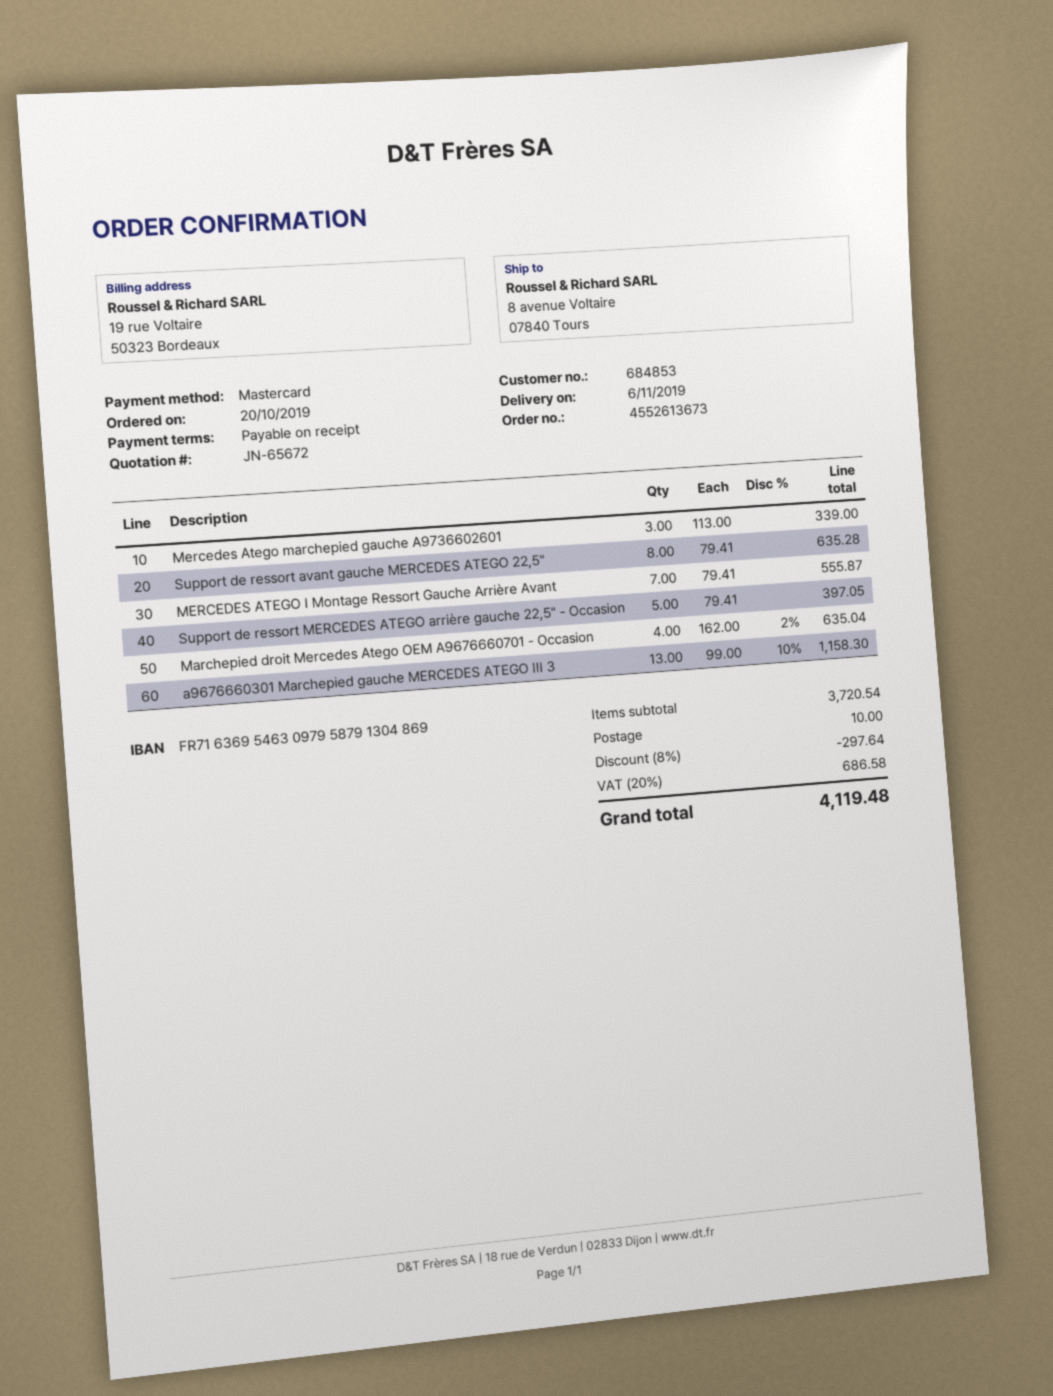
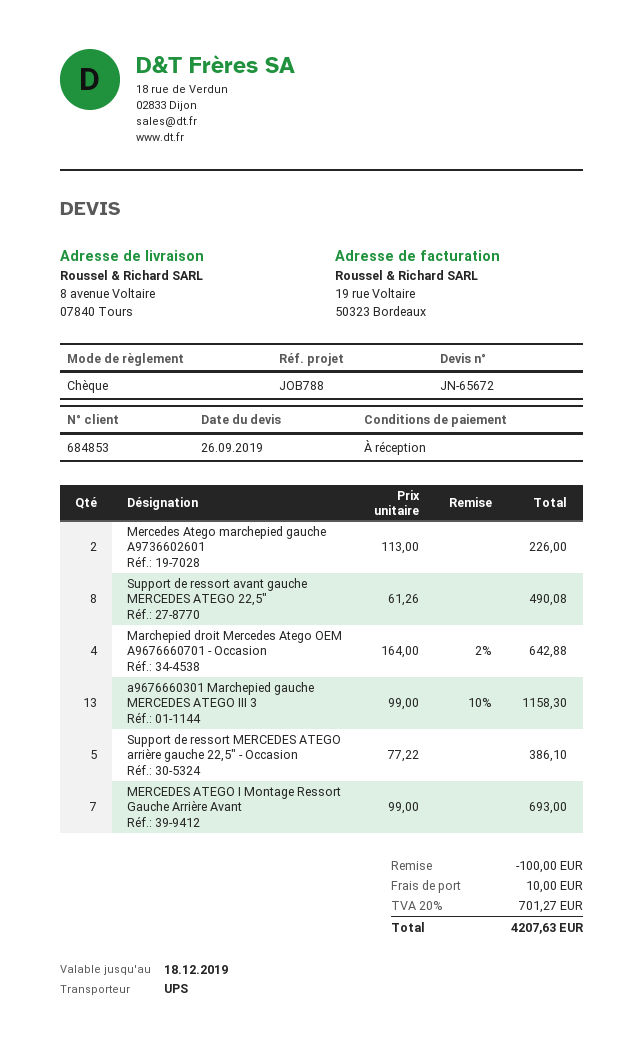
payment method: Mastercard -> cheque
Mercedes Atego marchepied gauche A9736602601: 3 x 113.00 = 339.00 -> 2 x 113.00 = 226.00
Support de ressort avant gauche MERCEDES ATEGO 22,5": 8 x 79.41 = 635.28 -> 8 x 61.26 = 490.08
MERCEDES ATEGO I Montage Ressort Gauche Arrière Avant: 7 x 79.41 = 555.87 -> 7 x 99.00 = 693.00
Support de ressort MERCEDES ATEGO arrière gauche 22,5" - Occasion: 5 x 79.41 = 397.05 -> 5 x 77.22 = 386.10
Marchepied droit Mercedes Atego OEM A9676660701 - Occasion: 4 x 162.00 - 2% = 635.04 -> 4 x 164.00 - 2% = 642.88
discount: 297.64 -> 100.00
tax: 20% = 686.58 -> 20% = 701.27
total: 4119.48 -> 4207.63

